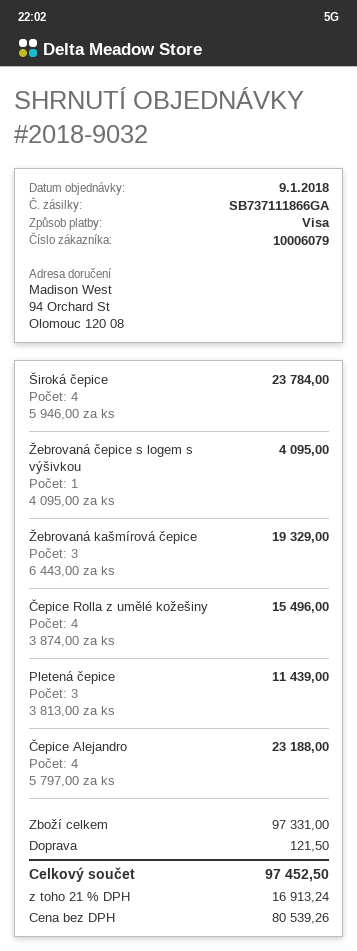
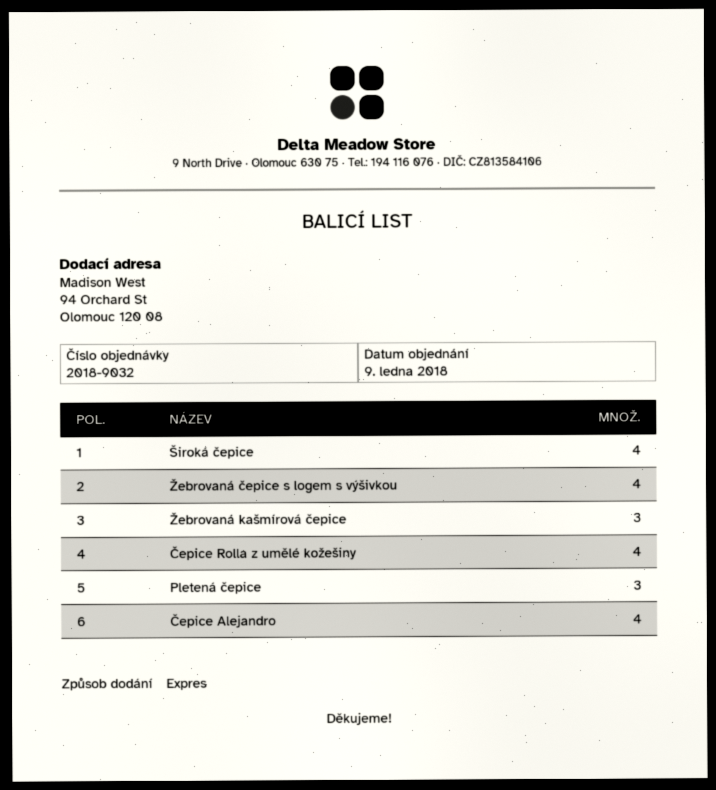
Žebrovaná čepice s logem s výšivkou: 1 -> 4

